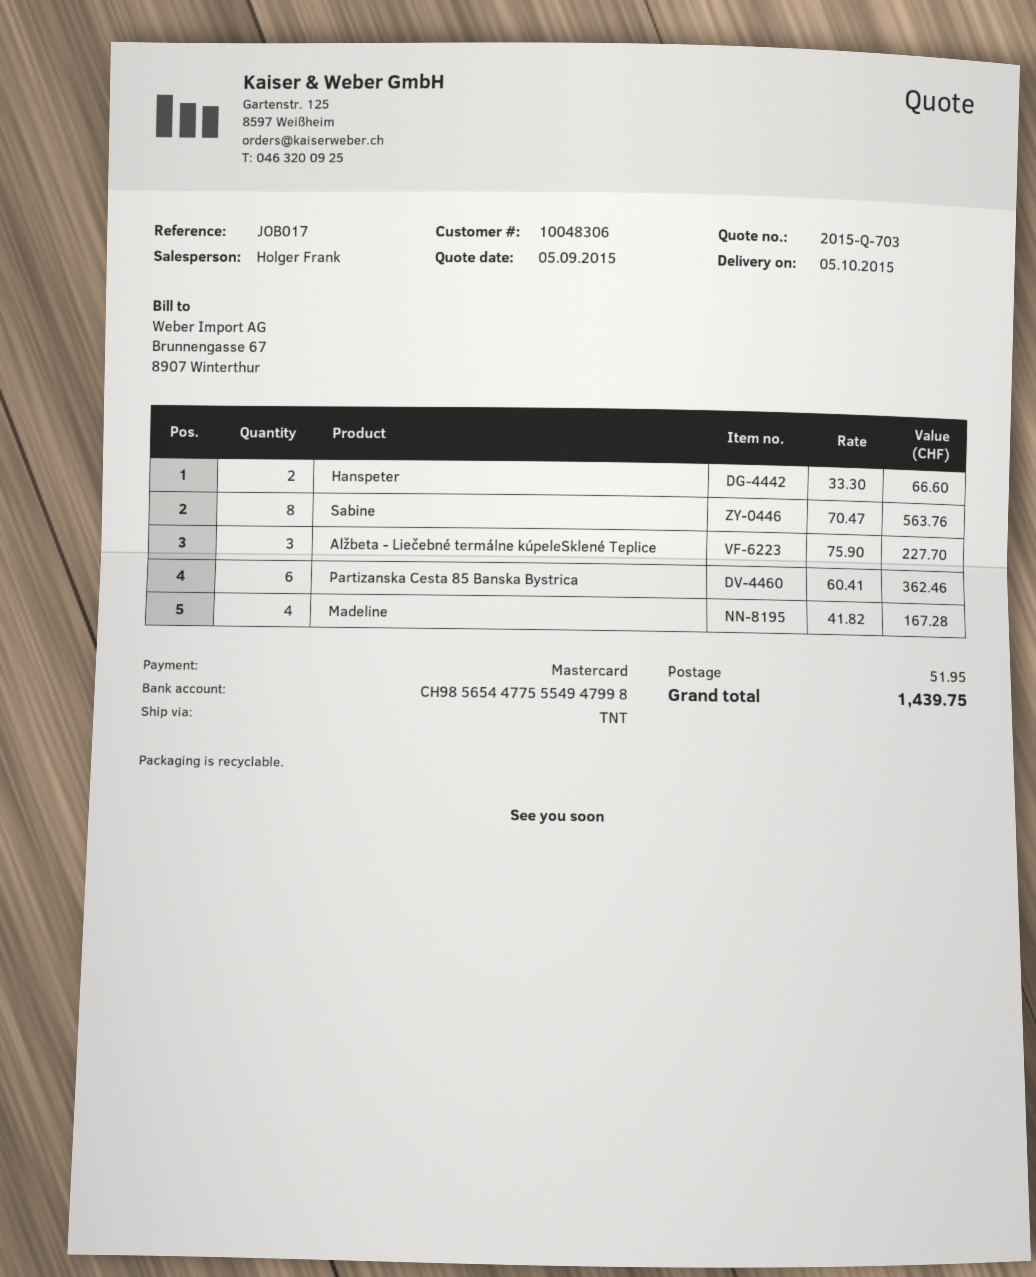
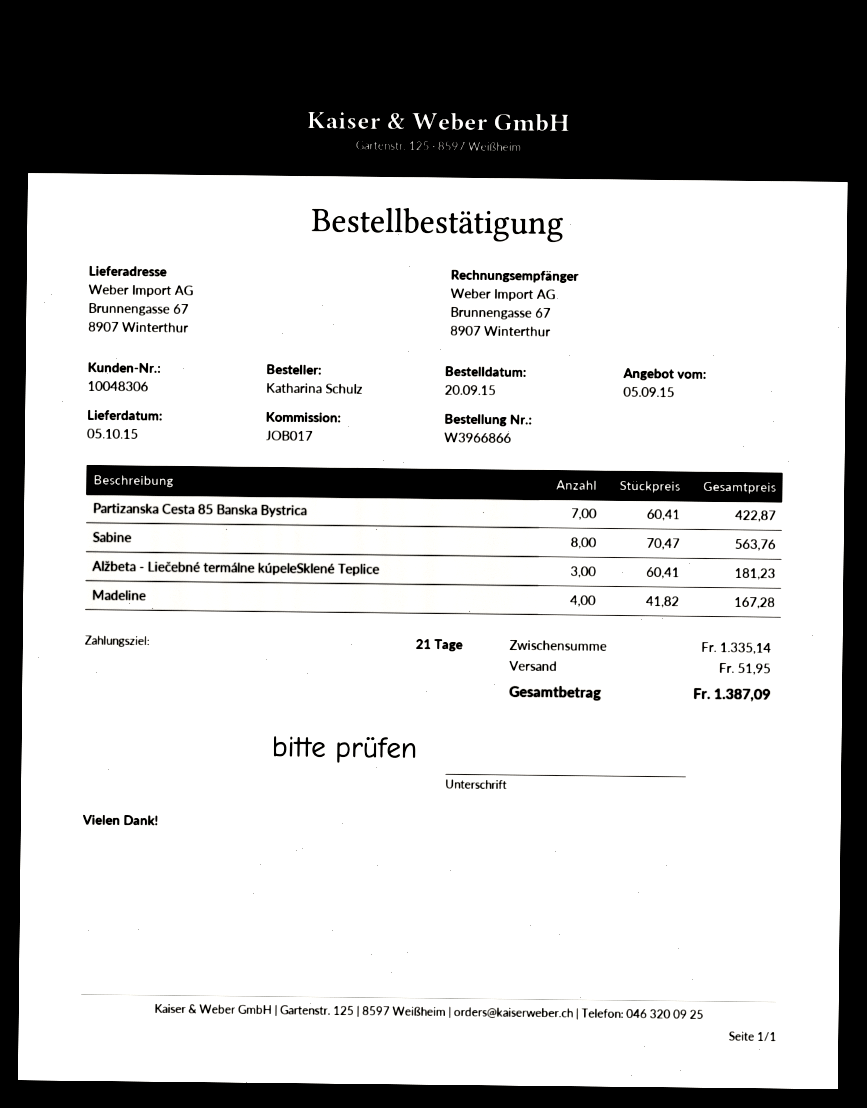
Hanspeter: 2 x 33.30 = 66.60 -> none
Alžbeta - Liečebné termálne kúpeleSklené Teplice: 3 x 75.90 = 227.70 -> 3 x 60.41 = 181.23
Partizanska Cesta 85 Banska Bystrica: 6 x 60.41 = 362.46 -> 7 x 60.41 = 422.87
total: 1439.75 -> 1387.09

